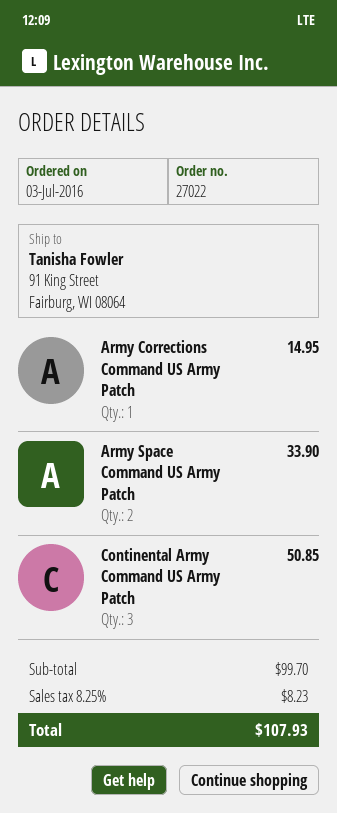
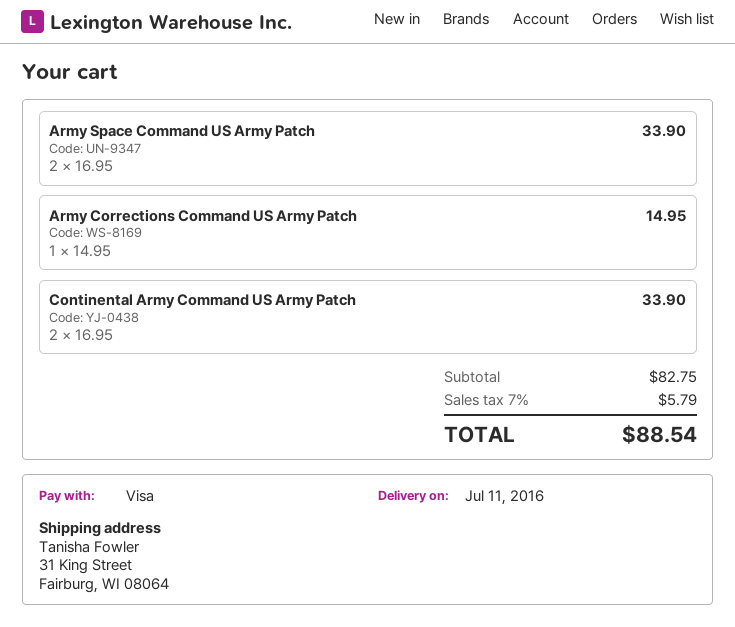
ship to: 91 King Street, Fairburg, WI 08064 -> 31 King Street, Fairburg, WI 08064
Continental Army Command US Army Patch: 3 for 50.85 -> 2 for 33.90
subtotal: 99.70 -> 82.75
tax: 8.25% = 8.23 -> 7% = 5.79
total: 107.93 -> 88.54

